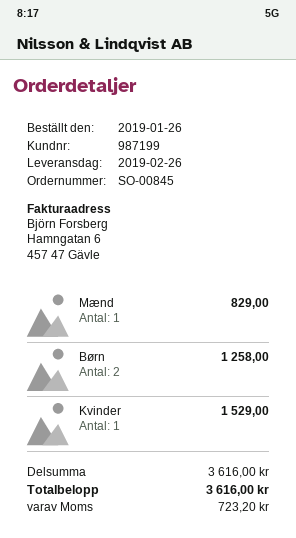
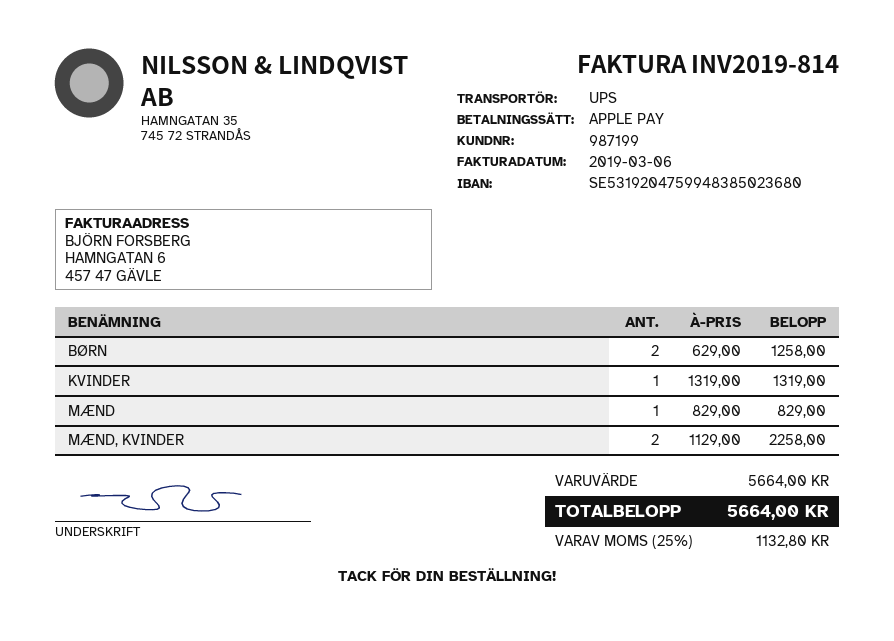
Kvinder: 1 for 1529.00 -> 1 for 1319.00
MÆND, KVINDER: none -> 2 for 2258.00
subtotal: 3616.00 -> 5664.00
tax: 723.20 -> 1132.80
total: 3616.00 -> 5664.00

